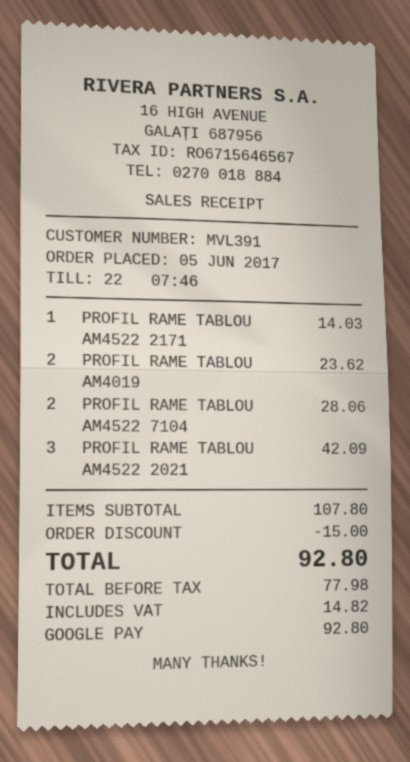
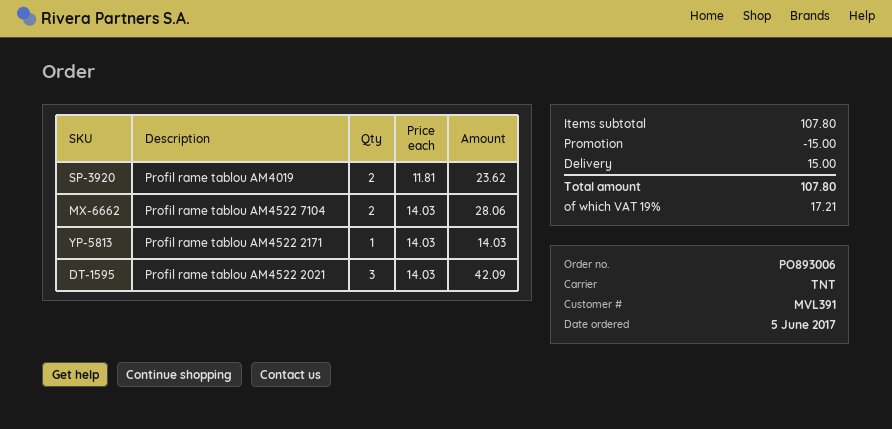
shipping: none -> 15.00
tax: 14.82 -> 17.21
total: 92.80 -> 107.80

